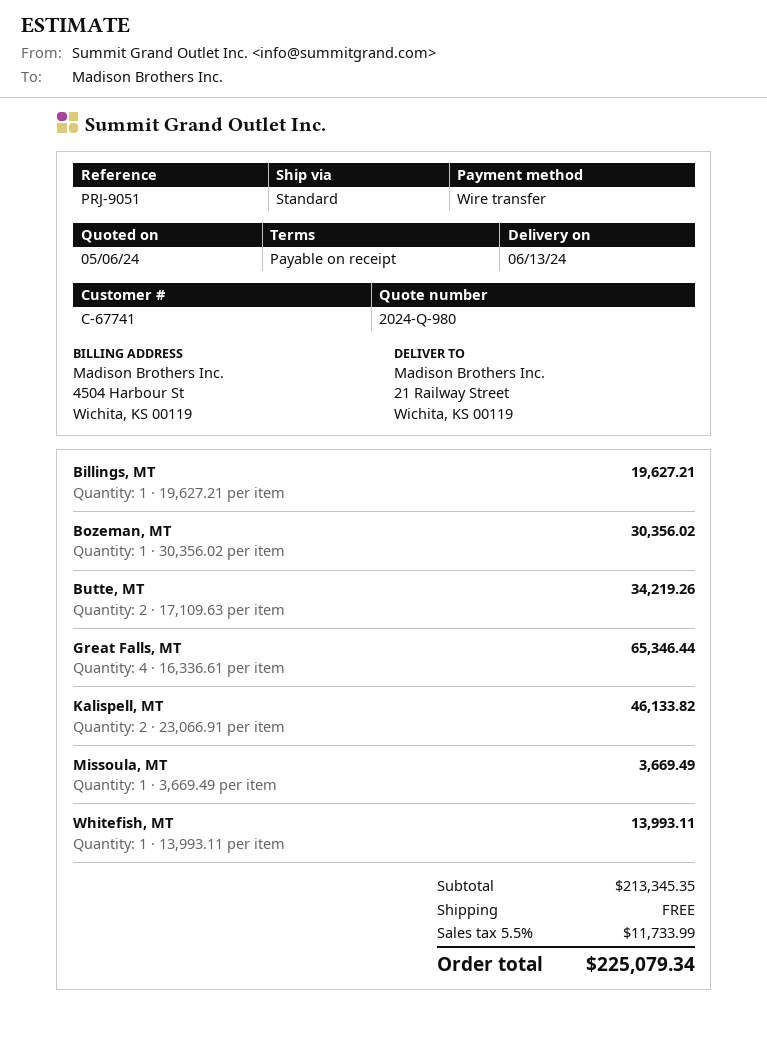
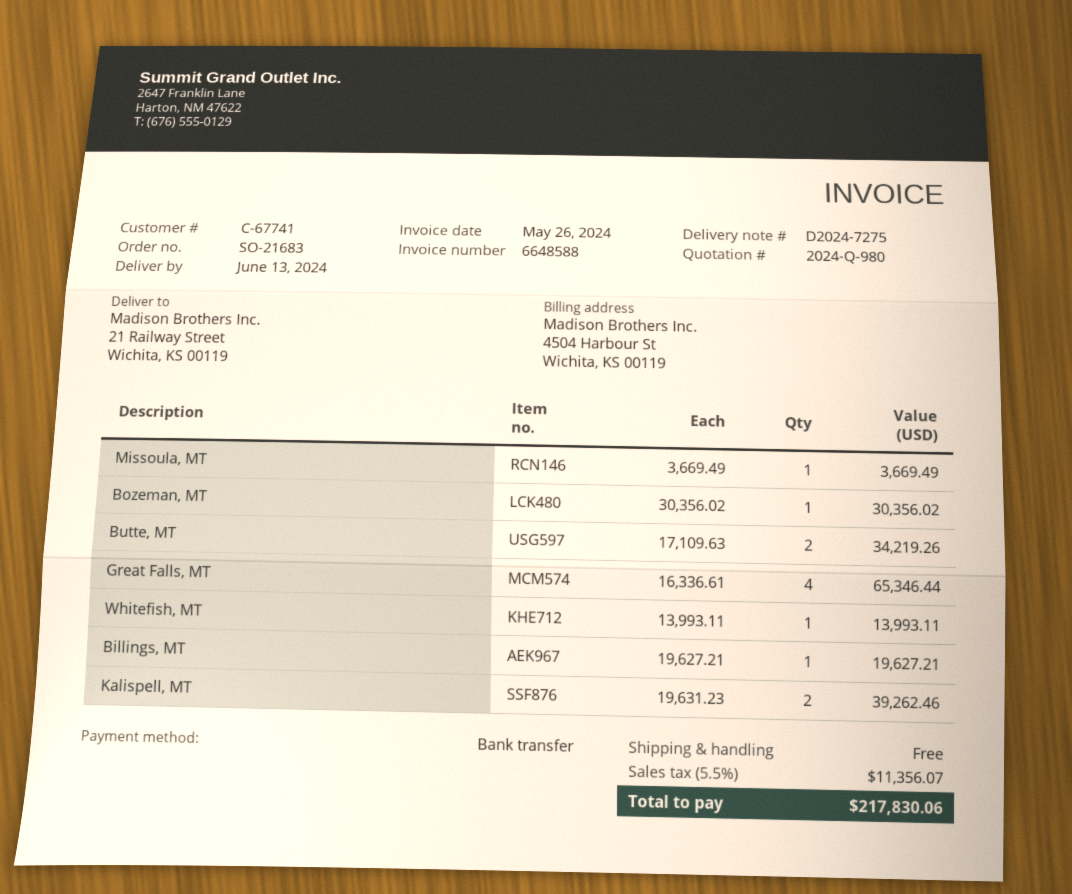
Kalispell, MT: 2 x 23066.91 = 46133.82 -> 2 x 19631.23 = 39262.46
tax: 5.5% = 11733.99 -> 5.5% = 11356.07
total: 225079.34 -> 217830.06

